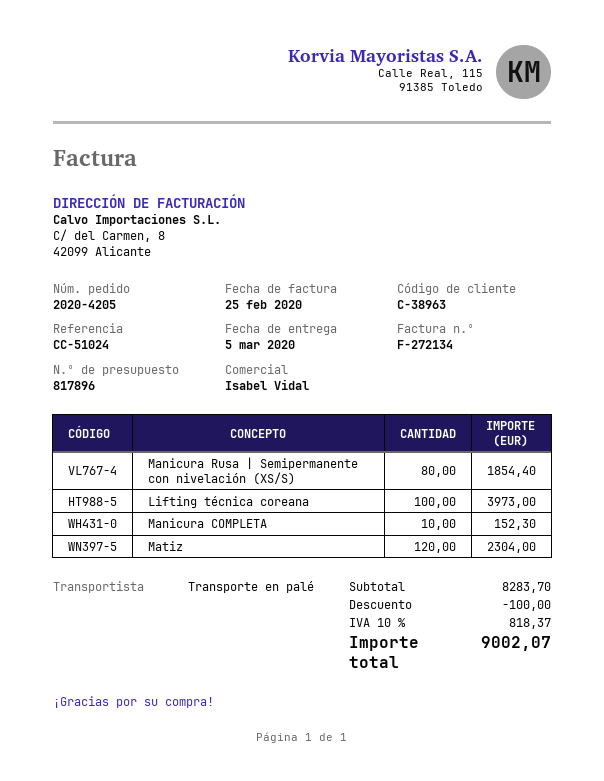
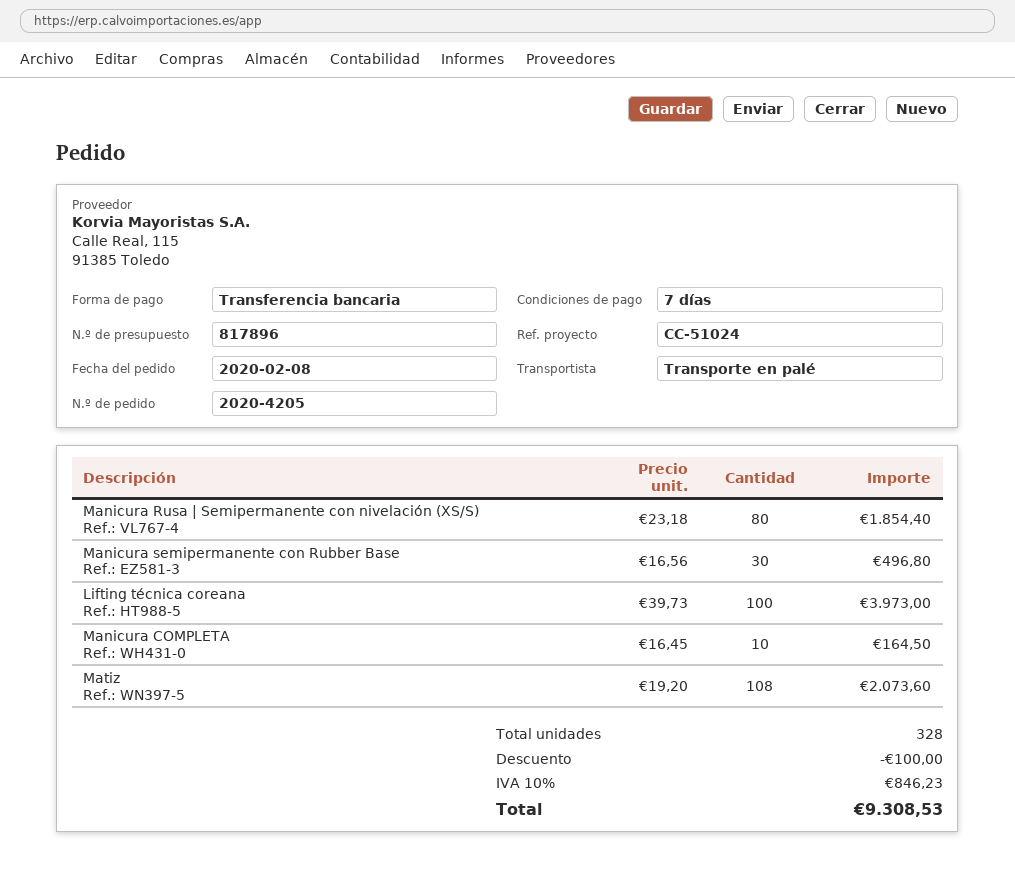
Manicura COMPLETA: 10 for 152.30 -> 10 for 164.50
Matiz: 120 for 2304.00 -> 108 for 2073.60
Manicura semipermanente con Rubber Base: none -> 30 for 496.80
tax: 10% = 818.37 -> 10% = 846.23
total: 9002.07 -> 9308.53

